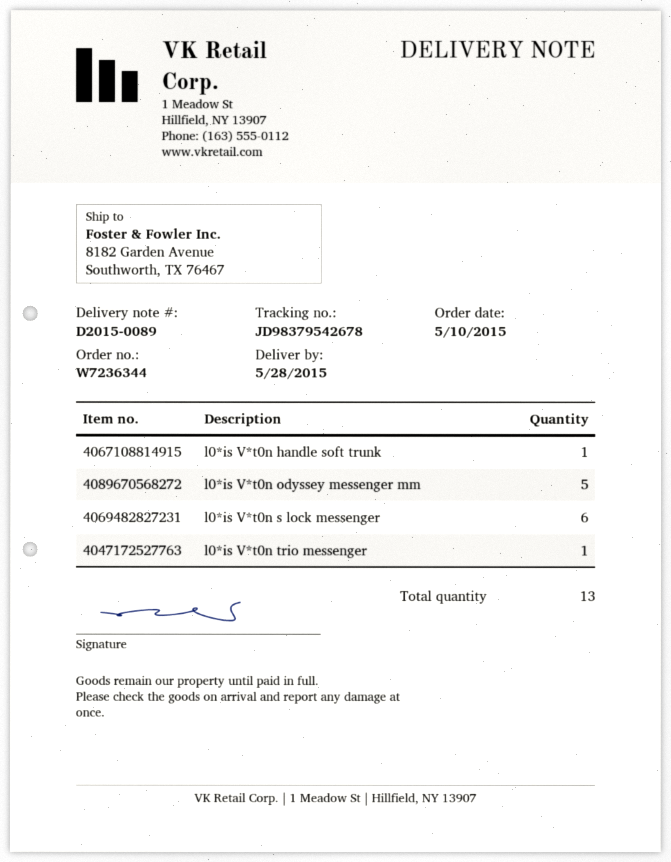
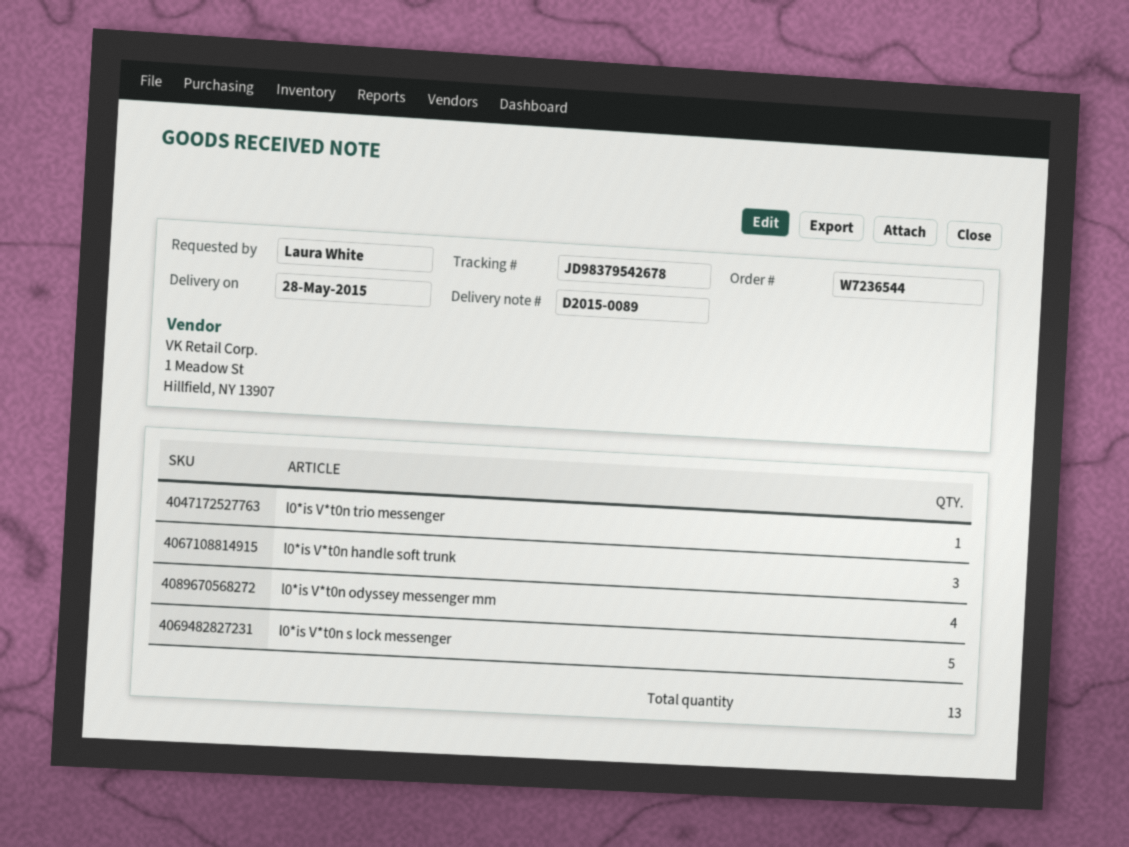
order number: W7236344 -> W7236544
l0*is V*t0n handle soft trunk: 1 -> 3
l0*is V*t0n odyssey messenger mm: 5 -> 4
l0*is V*t0n s lock messenger: 6 -> 5

